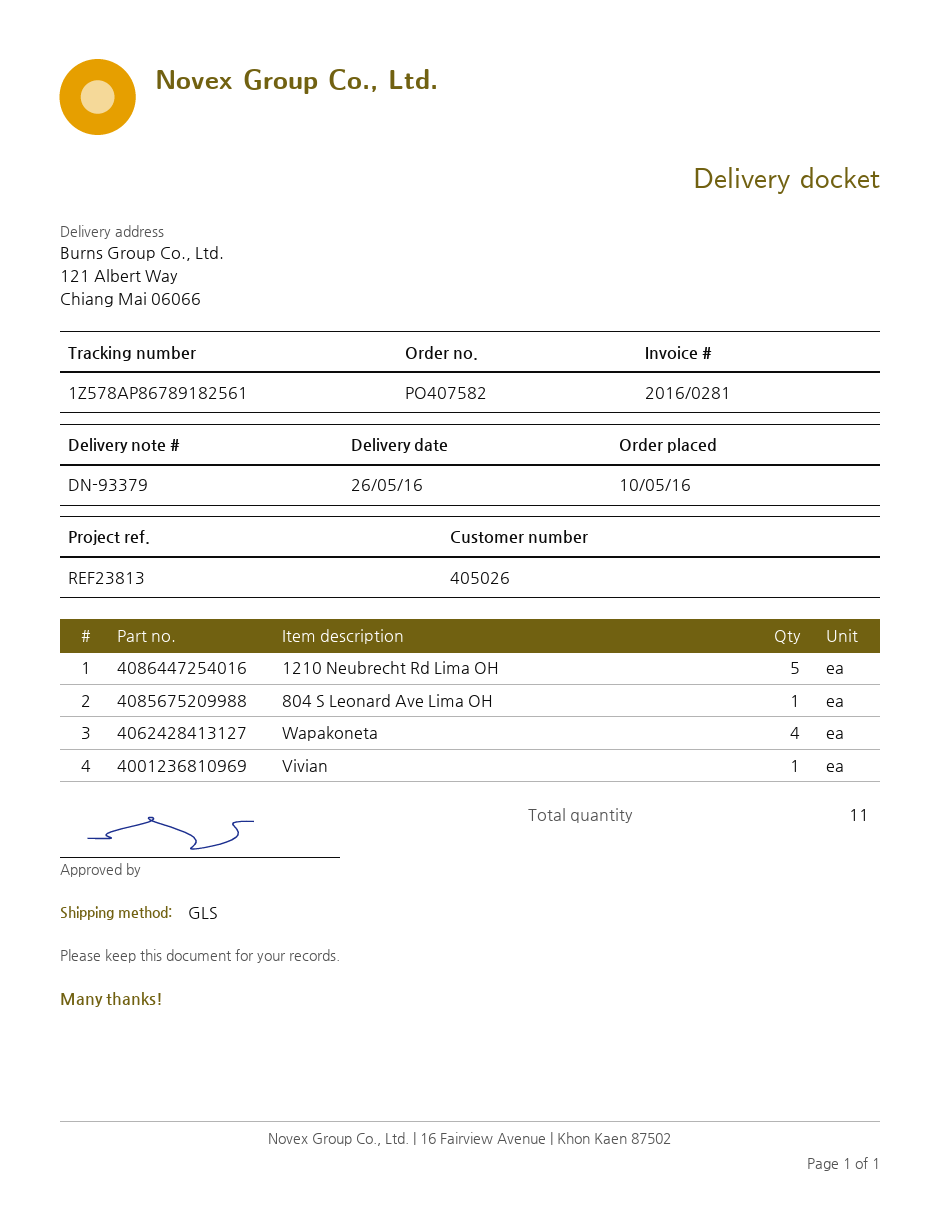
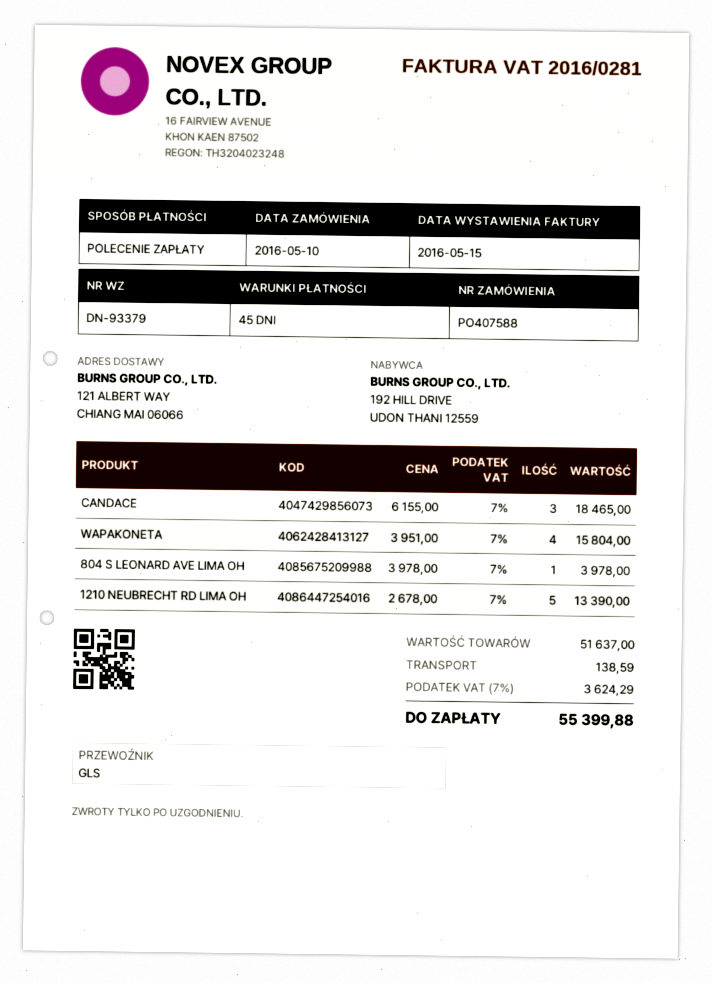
order number: PO407582 -> PO407588
Vivian: 1 -> none
CANDACE: none -> 3

